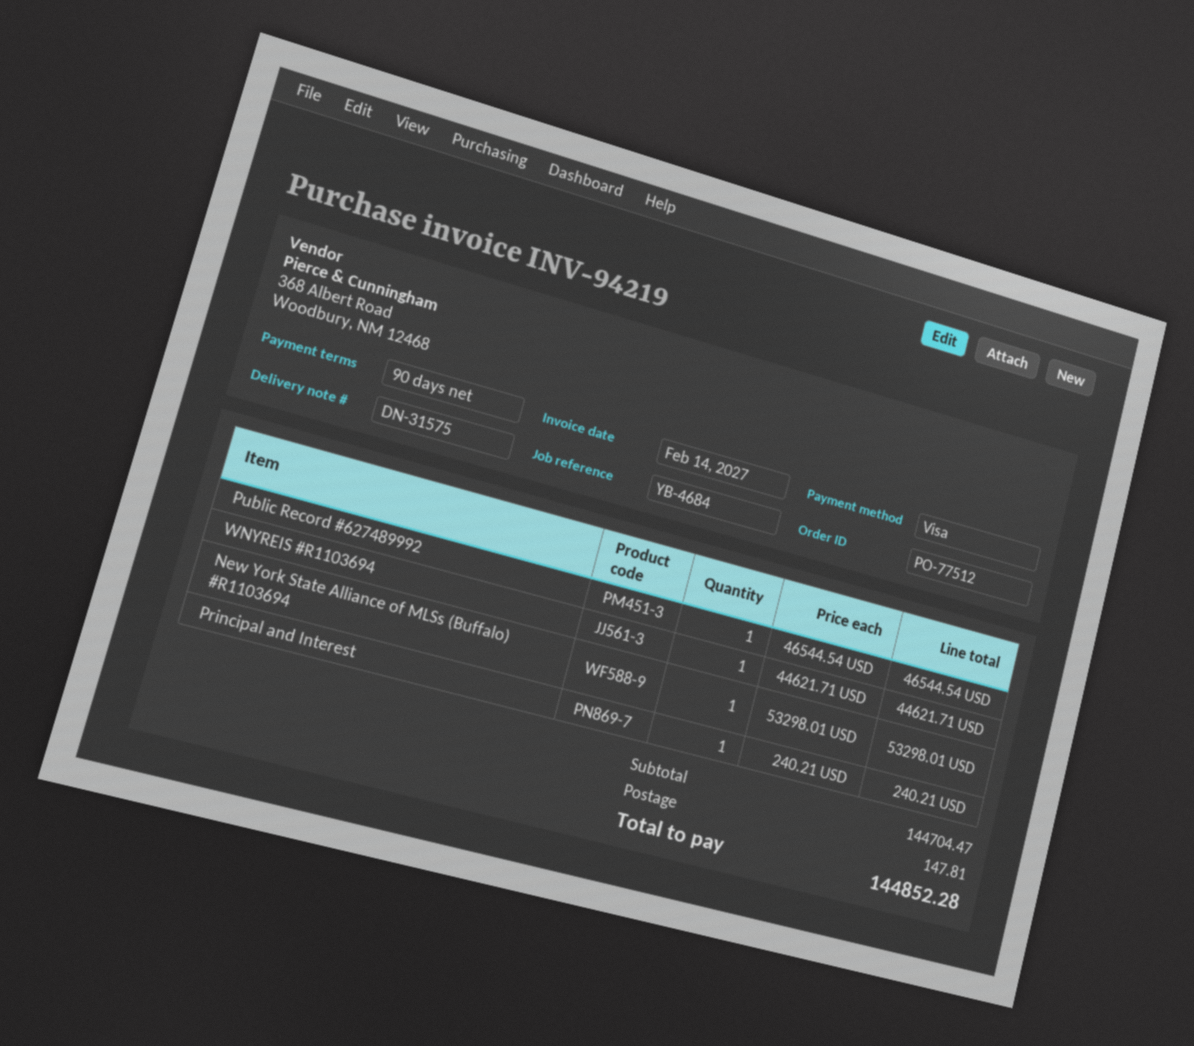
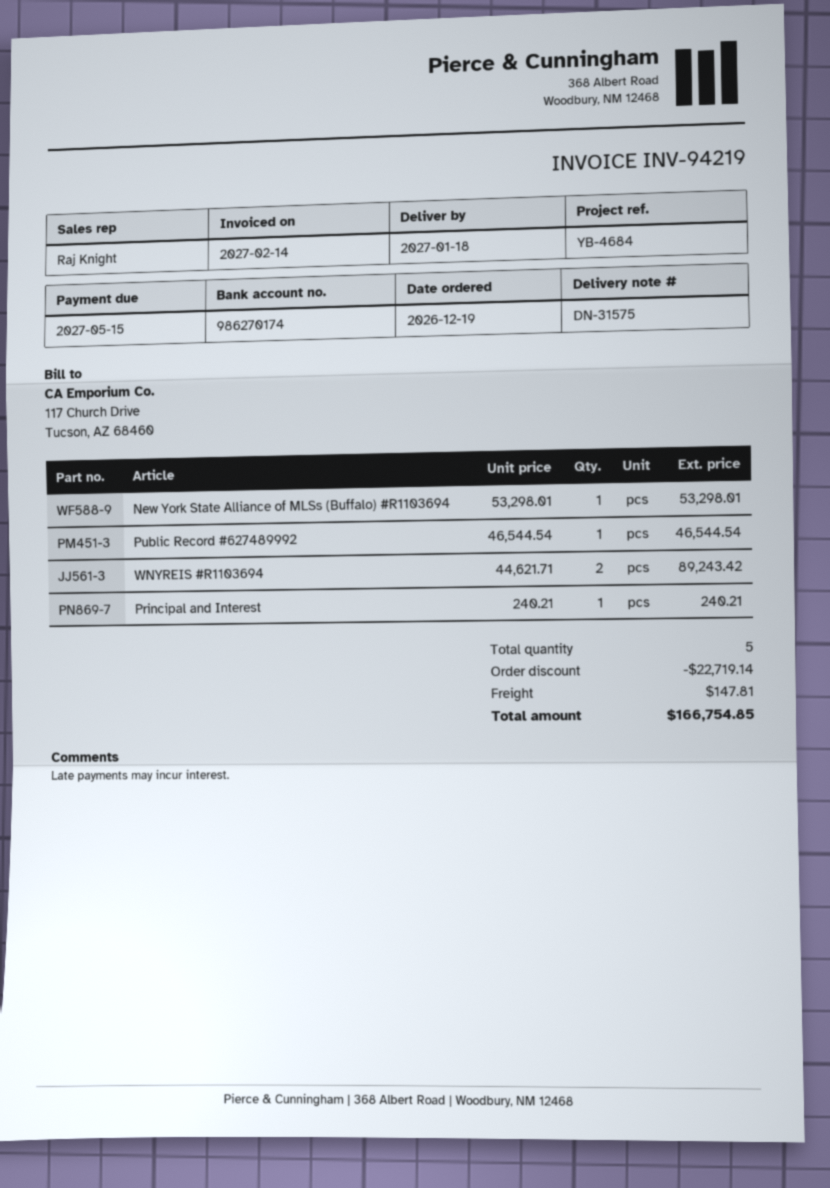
WNYREIS #R1103694: 1 x 44621.71 = 44621.71 -> 2 x 44621.71 = 89243.42
discount: none -> 22719.14
total: 144852.28 -> 166754.85

